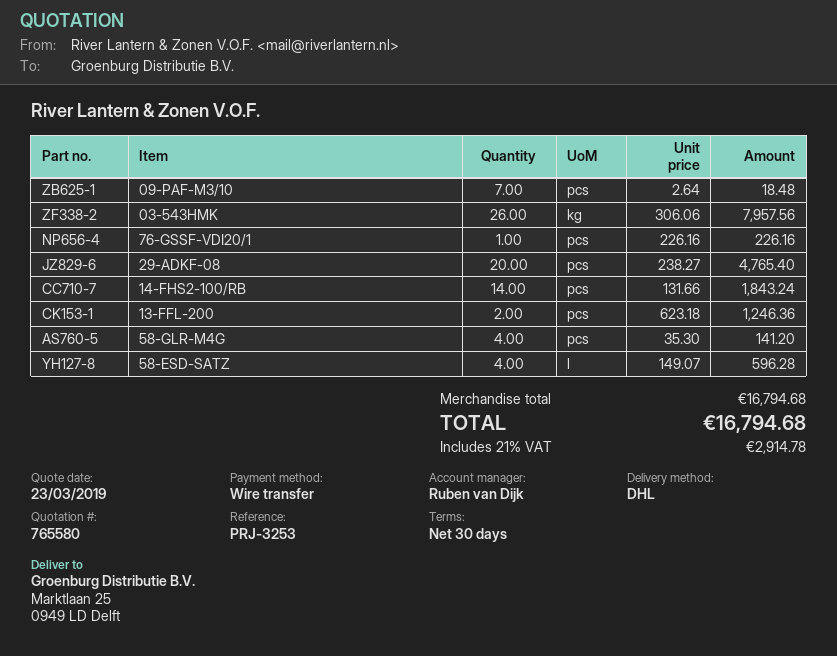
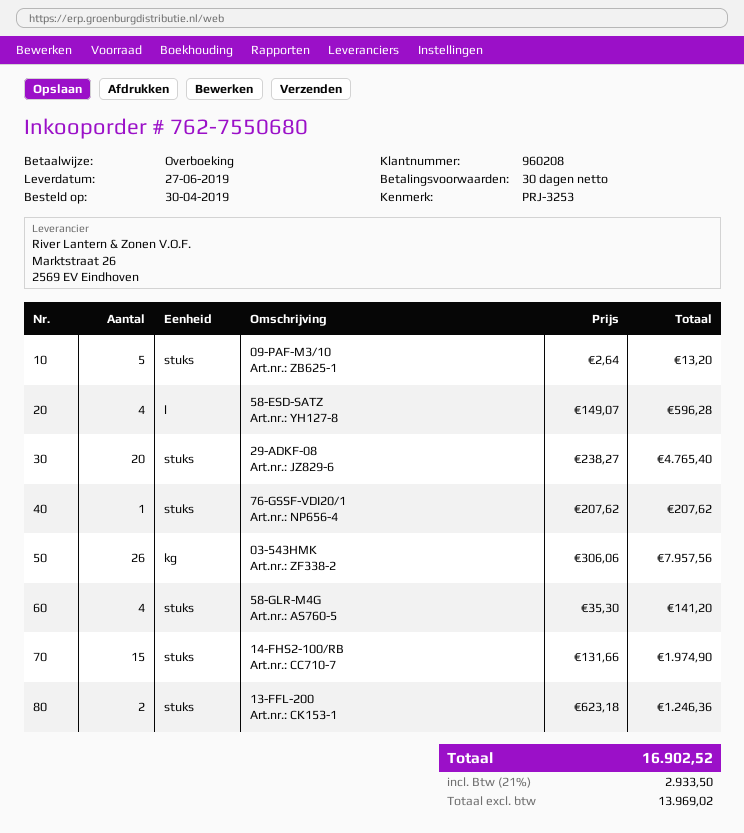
09-PAF-M3/10: 7 x 2.64 = 18.48 -> 5 x 2.64 = 13.20
76-GSSF-VDI20/1: 1 x 226.16 = 226.16 -> 1 x 207.62 = 207.62
14-FHS2-100/RB: 14 x 131.66 = 1843.24 -> 15 x 131.66 = 1974.90
tax: 21% = 2914.78 -> 21% = 2933.50
total: 16794.68 -> 16902.52

